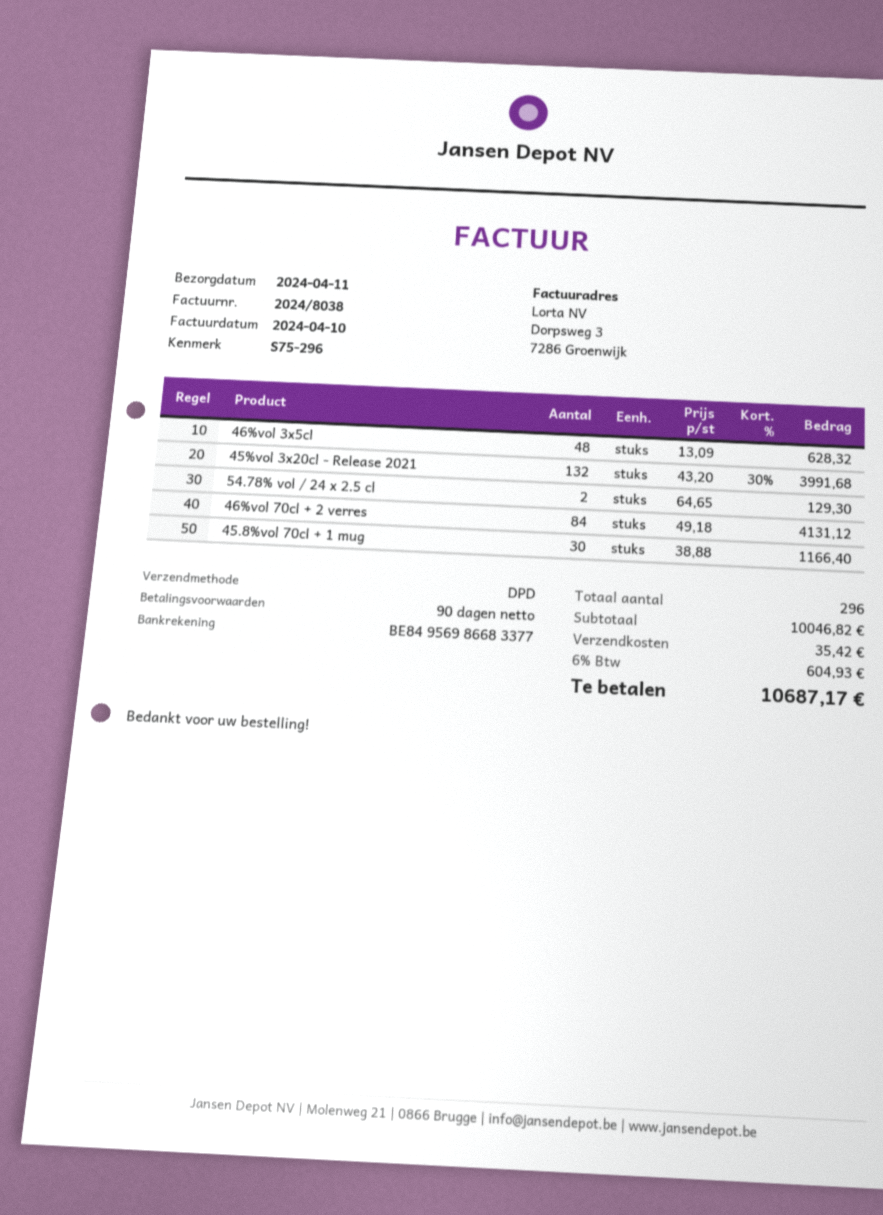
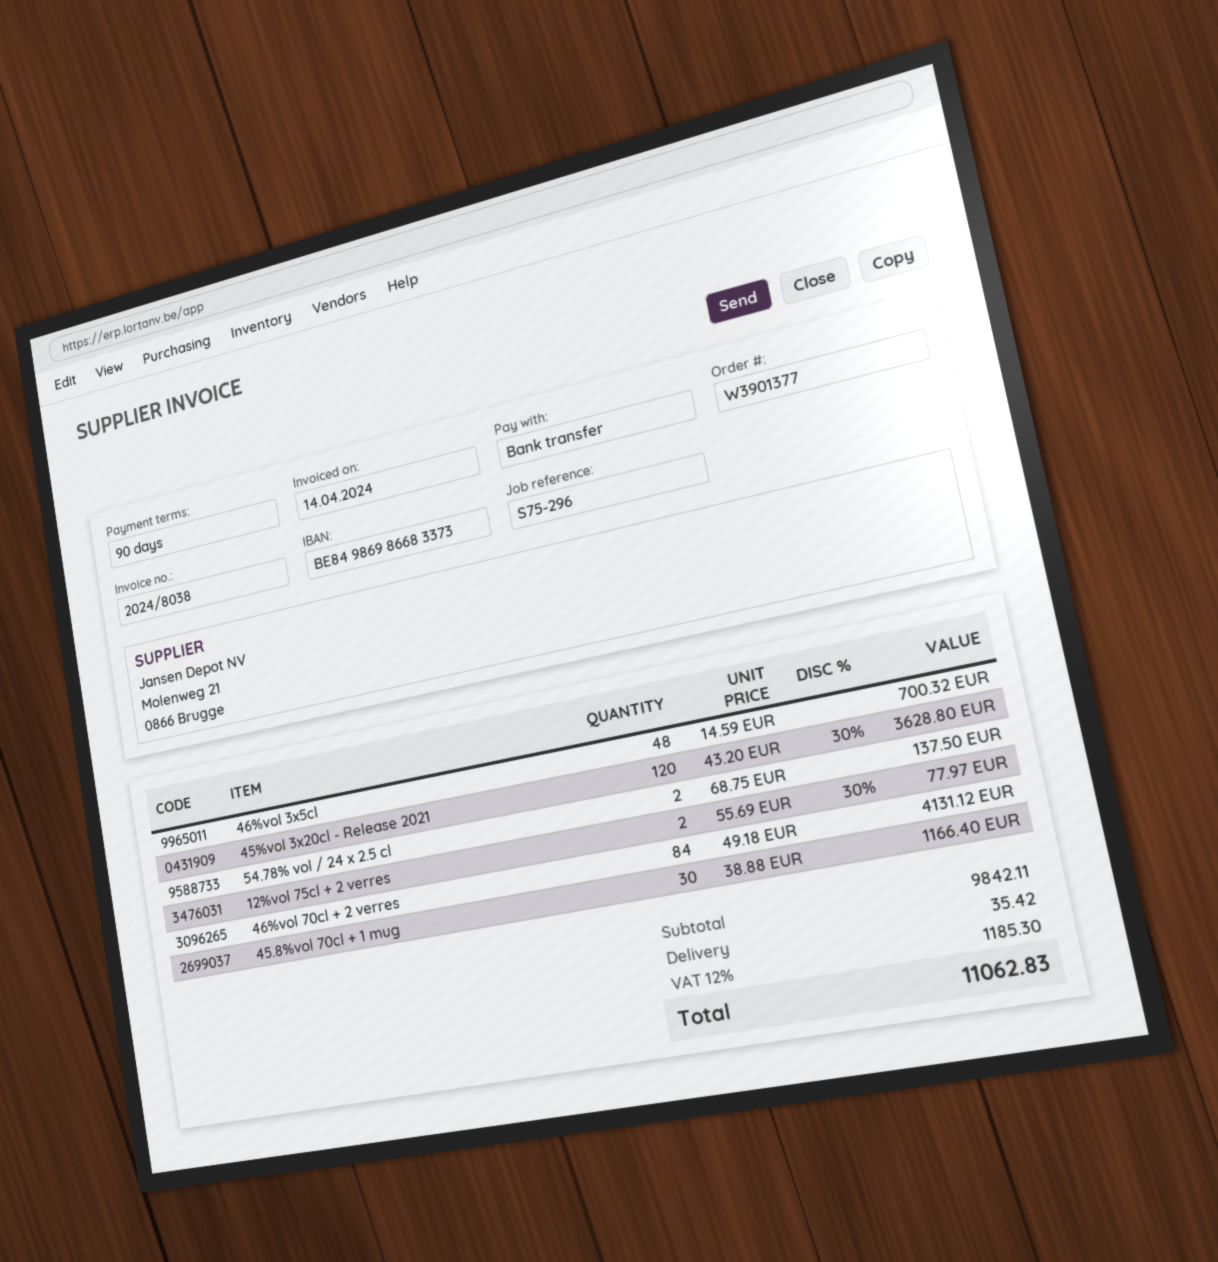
invoice date: 2024-04-10 -> 2024-04-14
bank account: BE84956986683377 -> BE84986986683373
46%vol 3x5cl: 48 x 13.09 = 628.32 -> 48 x 14.59 = 700.32
45%vol 3x20cl - Release 2021: 132 x 43.20 - 30% = 3991.68 -> 120 x 43.20 - 30% = 3628.80
54.78% vol / 24 x 2.5 cl: 2 x 64.65 = 129.30 -> 2 x 68.75 = 137.50
12%vol 75cl + 2 verres: none -> 2 x 55.69 - 30% = 77.97
subtotal: 10046.82 -> 9842.11
tax: 6% = 604.93 -> 12% = 1185.30
total: 10687.17 -> 11062.83

